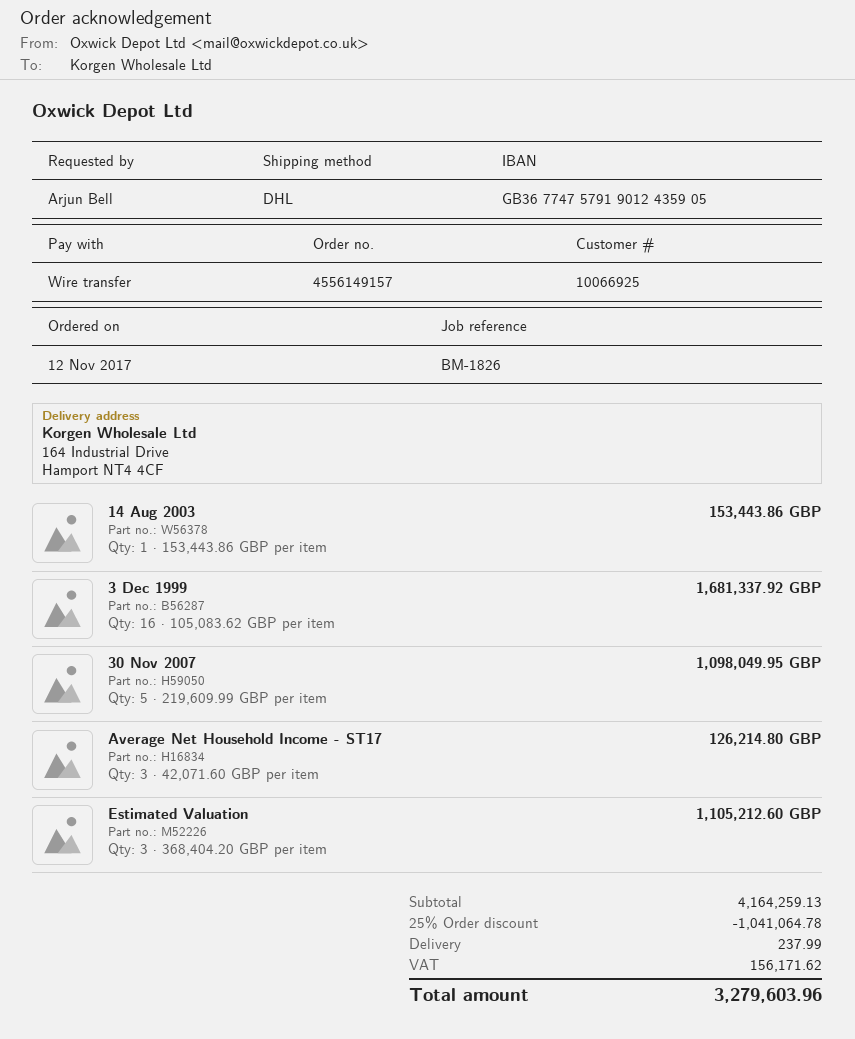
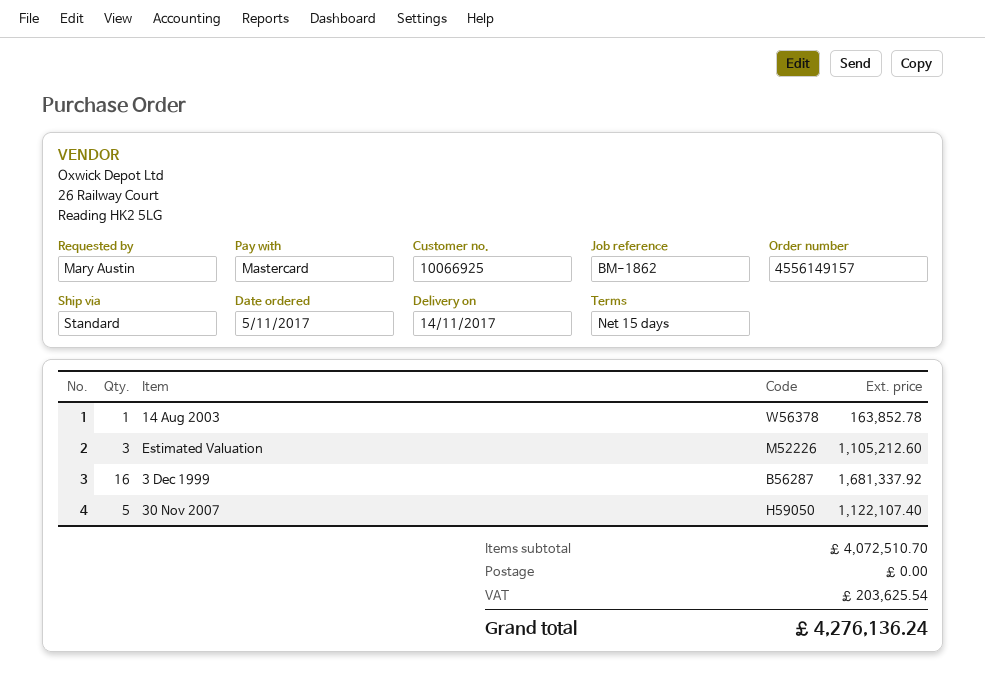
order date: 2017-11-12 -> 2017-11-05
reference: BM-1826 -> BM-1862
ordered by: Arjun Bell -> Mary Austin
payment method: bank transfer -> Mastercard
shipping method: DHL -> standard
14 Aug 2003: 1 for 153443.86 -> 1 for 163852.78
30 Nov 2007: 5 for 1098049.95 -> 5 for 1122107.40
Average Net Household Income - ST17: 3 for 126214.80 -> none
subtotal: 4164259.13 -> 4072510.70
discount: 25% = 1041064.78 -> none
shipping: 237.99 -> 0.00
tax: 156171.62 -> 203625.54
total: 3279603.96 -> 4276136.24

